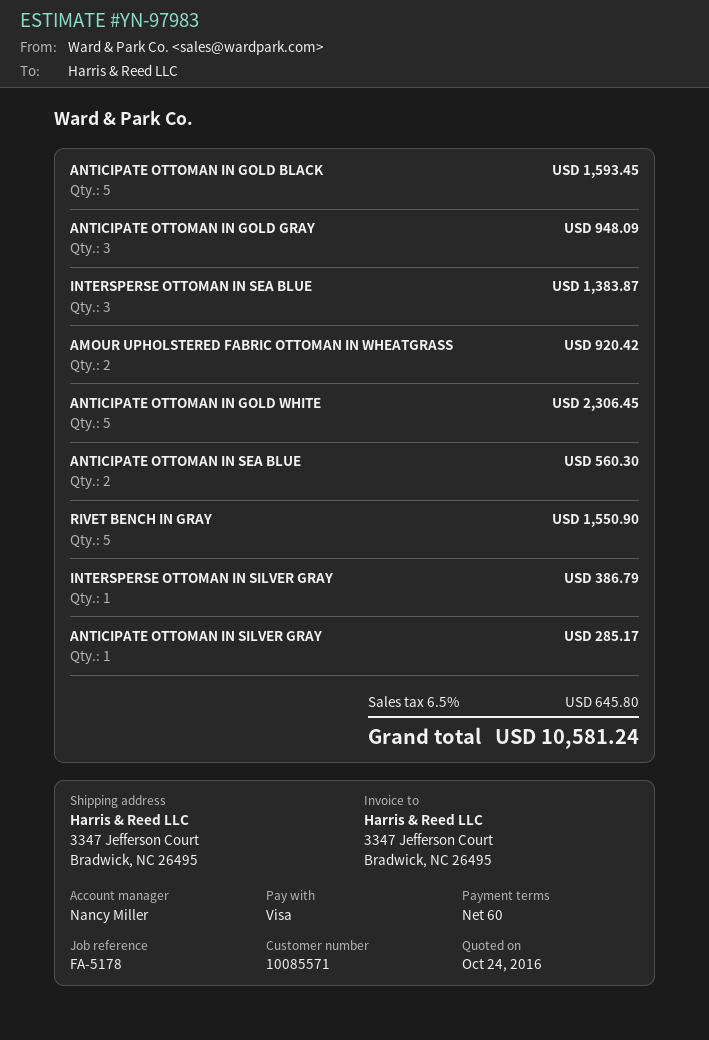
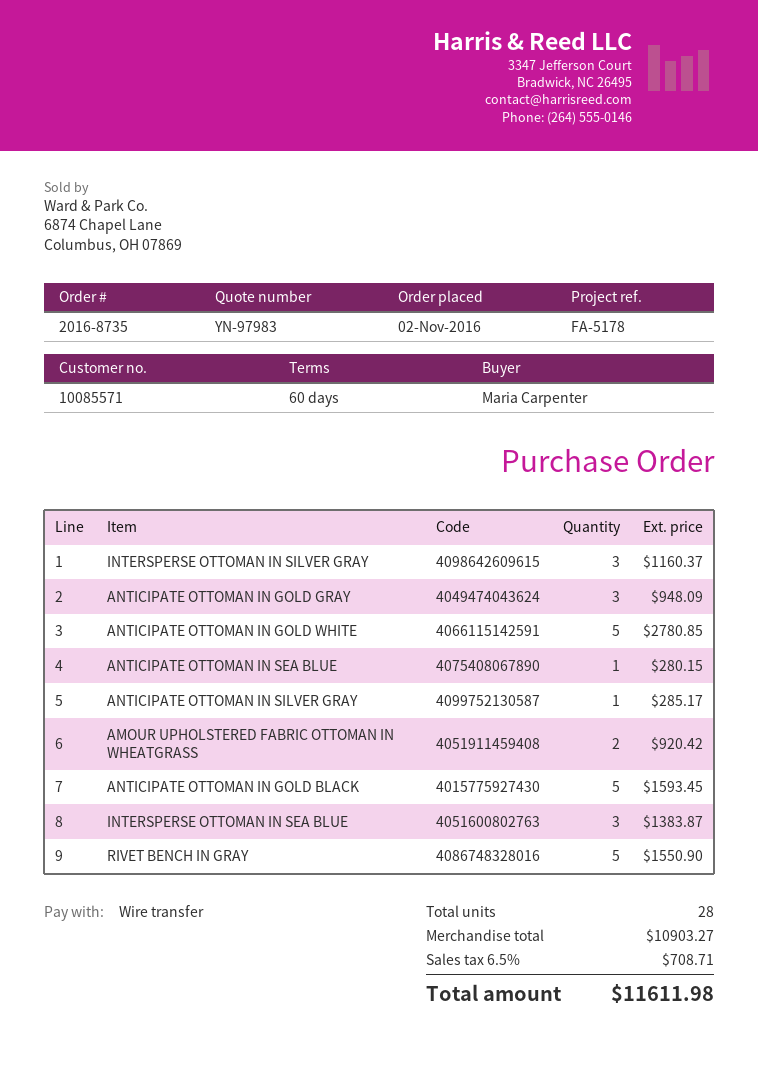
payment method: Visa -> bank transfer
ANTICIPATE OTTOMAN IN GOLD WHITE: 5 for 2306.45 -> 5 for 2780.85
ANTICIPATE OTTOMAN IN SEA BLUE: 2 for 560.30 -> 1 for 280.15
INTERSPERSE OTTOMAN IN SILVER GRAY: 1 for 386.79 -> 3 for 1160.37
tax: 6.5% = 645.80 -> 6.5% = 708.71
total: 10581.24 -> 11611.98

